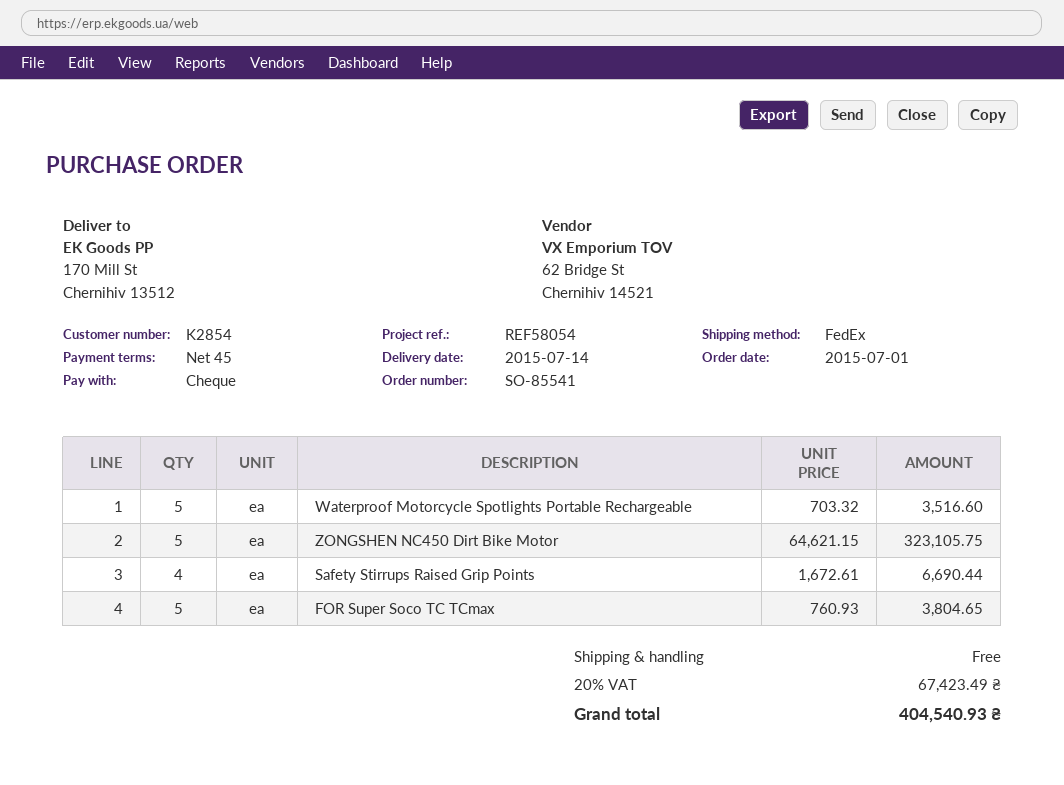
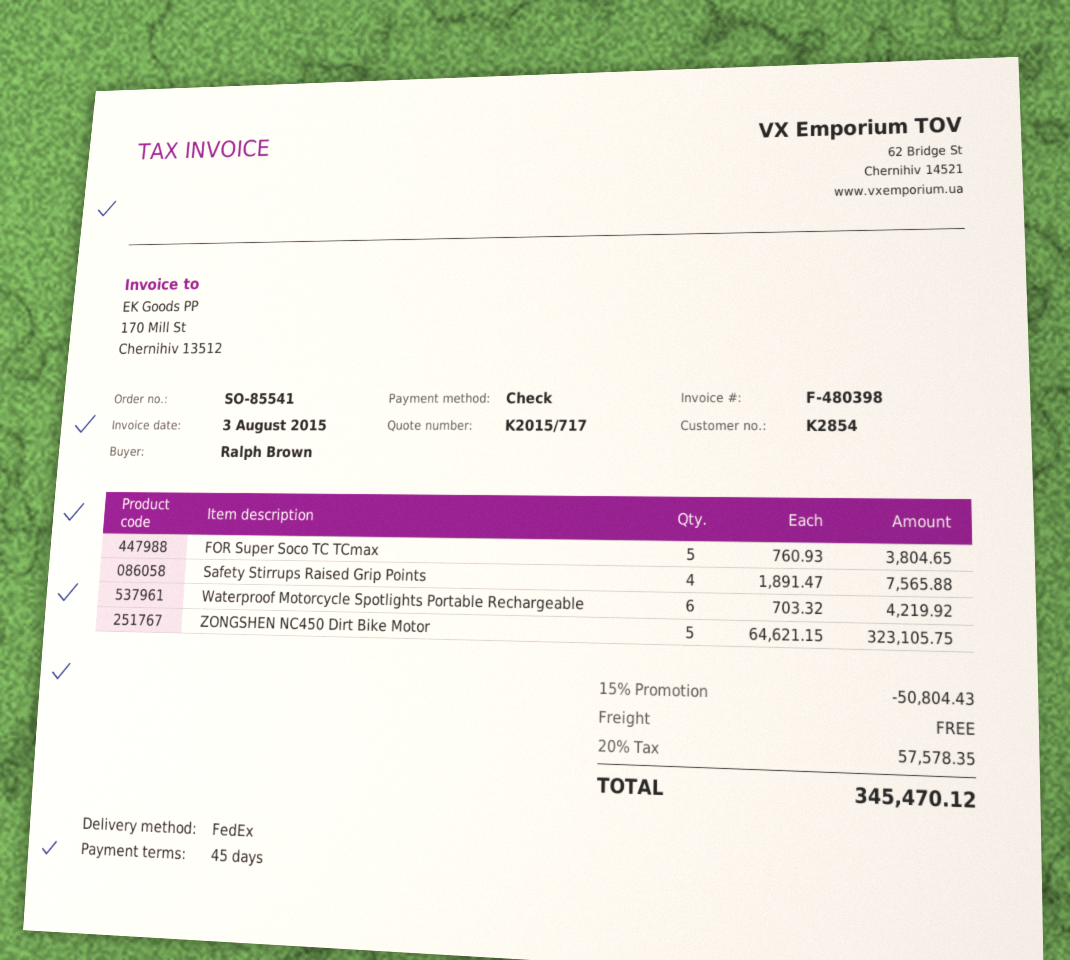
Waterproof Motorcycle Spotlights Portable Rechargeable: 5 x 703.32 = 3516.60 -> 6 x 703.32 = 4219.92
Safety Stirrups Raised Grip Points: 4 x 1672.61 = 6690.44 -> 4 x 1891.47 = 7565.88
discount: none -> 15% = 50804.43
tax: 20% = 67423.49 -> 20% = 57578.35
total: 404540.93 -> 345470.12

